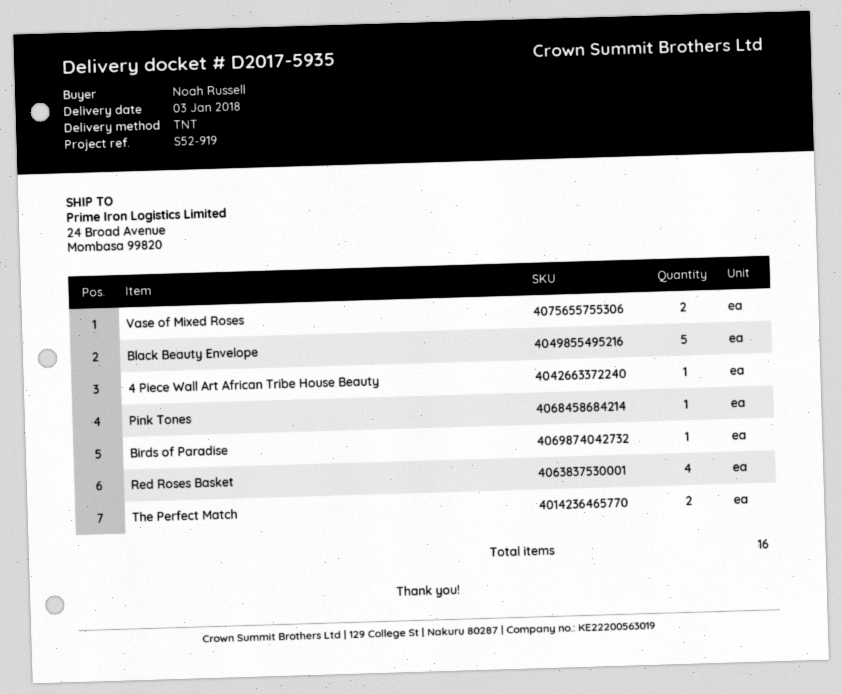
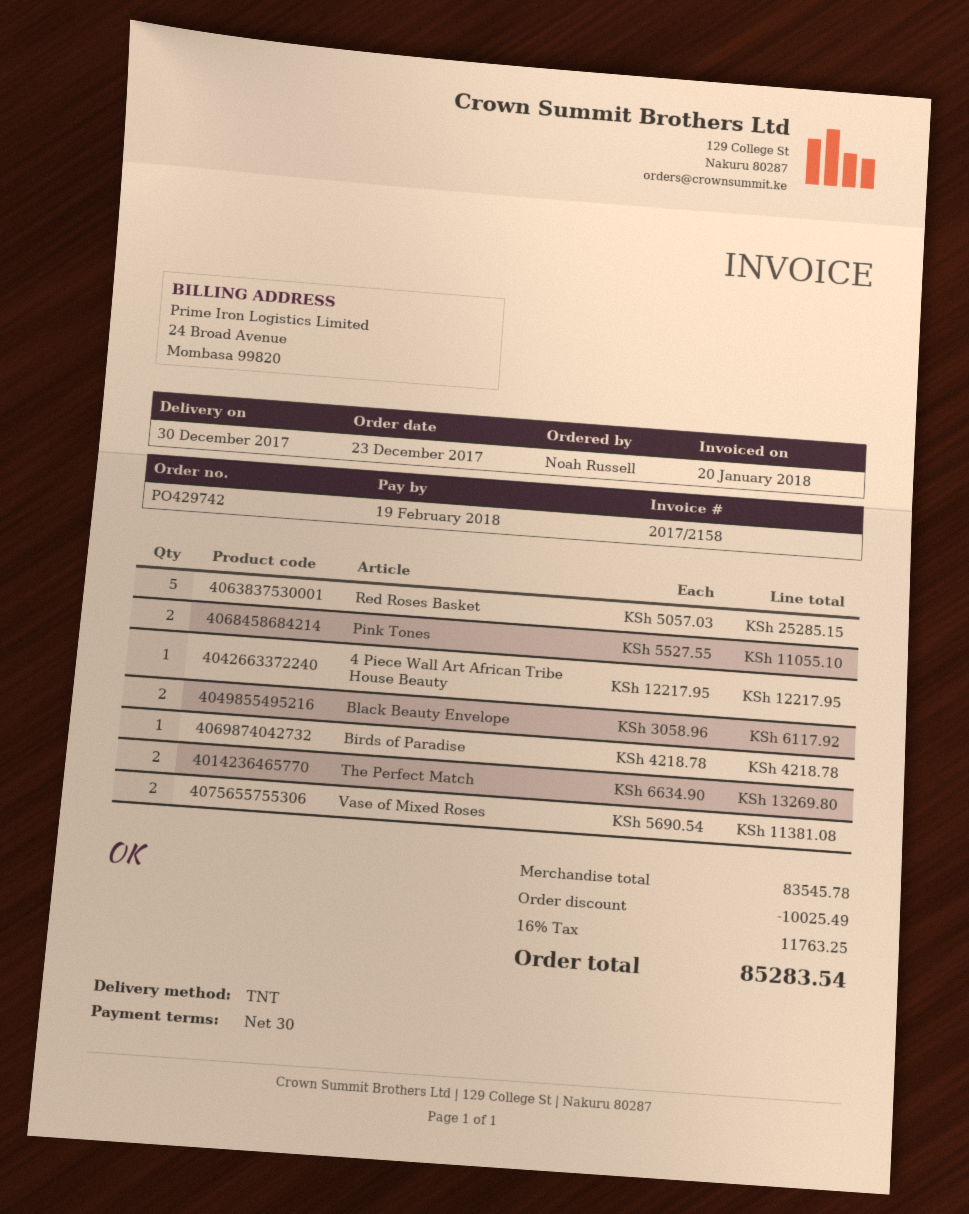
delivery date: 2018-01-03 -> 2017-12-30
Black Beauty Envelope: 5 -> 2
Pink Tones: 1 -> 2
Red Roses Basket: 4 -> 5

